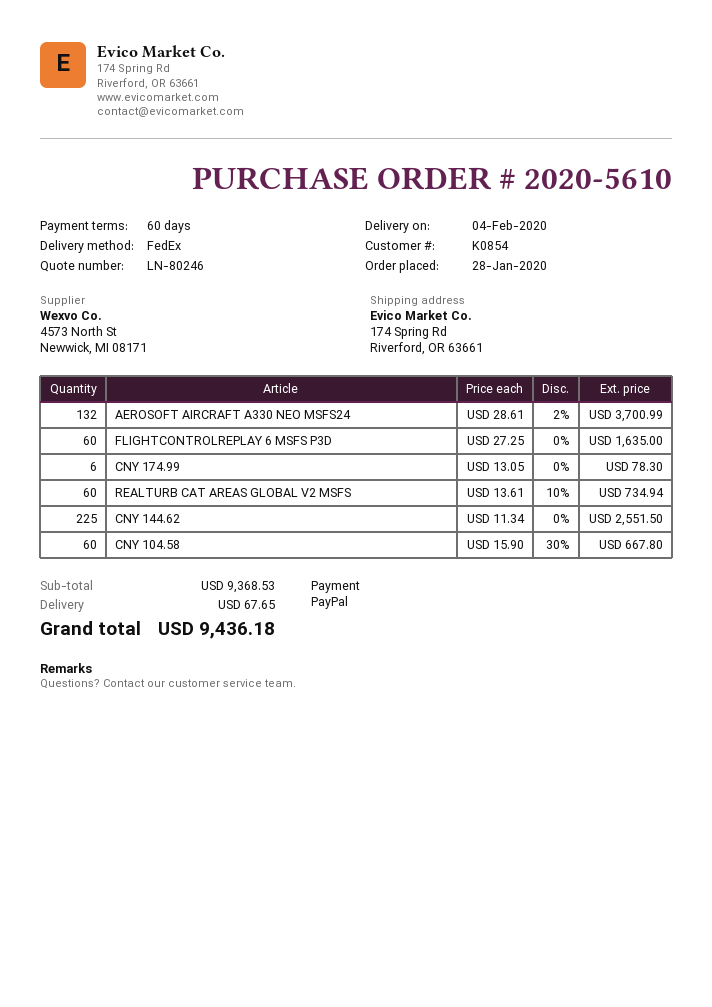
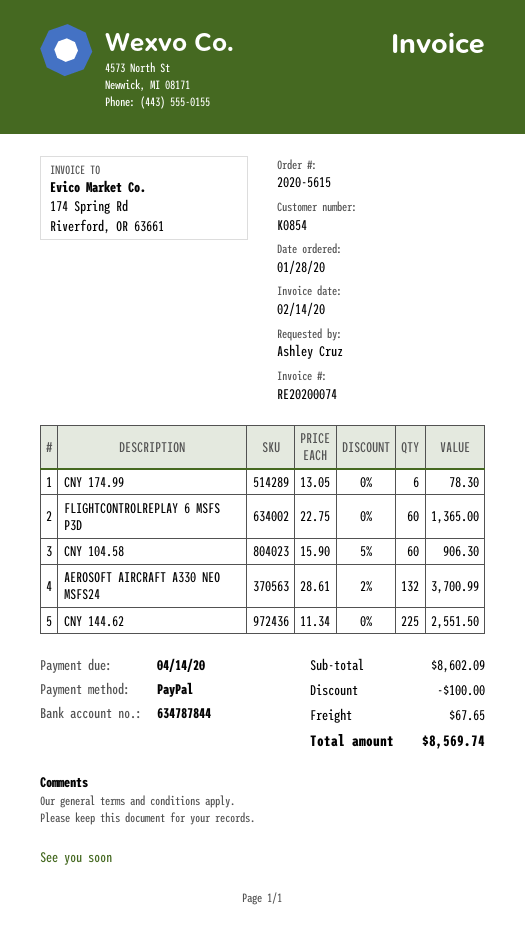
order number: 2020-5610 -> 2020-5615
FLIGHTCONTROLREPLAY 6 MSFS P3D: 60 x 27.25 = 1635.00 -> 60 x 22.75 = 1365.00
REALTURB CAT AREAS GLOBAL V2 MSFS: 60 x 13.61 - 10% = 734.94 -> none
CNY 104.58: 60 x 15.90 - 30% = 667.80 -> 60 x 15.90 - 5% = 906.30
subtotal: 9368.53 -> 8602.09
discount: none -> 100.00
total: 9436.18 -> 8569.74

